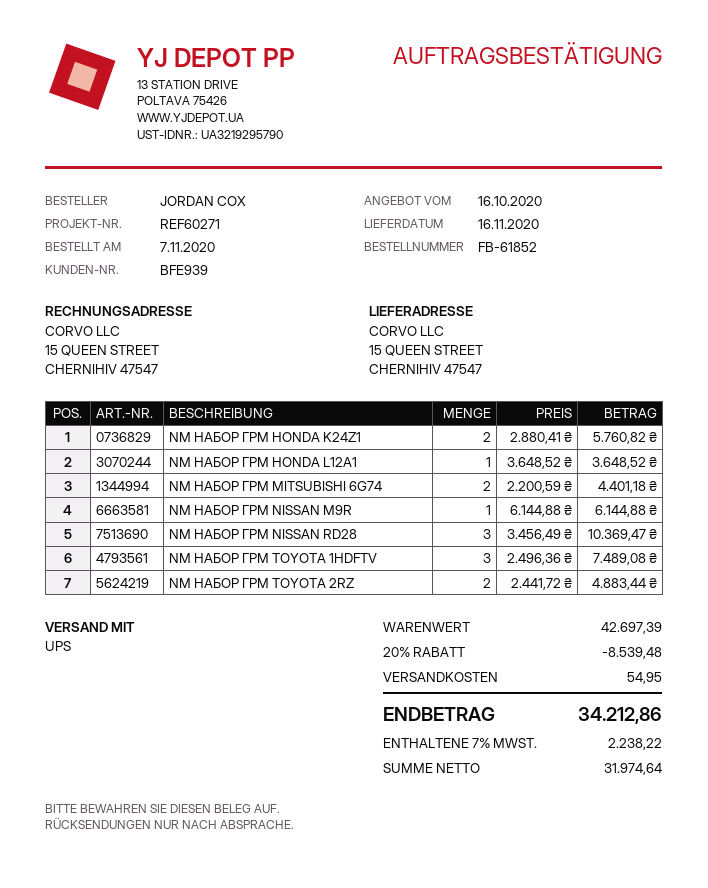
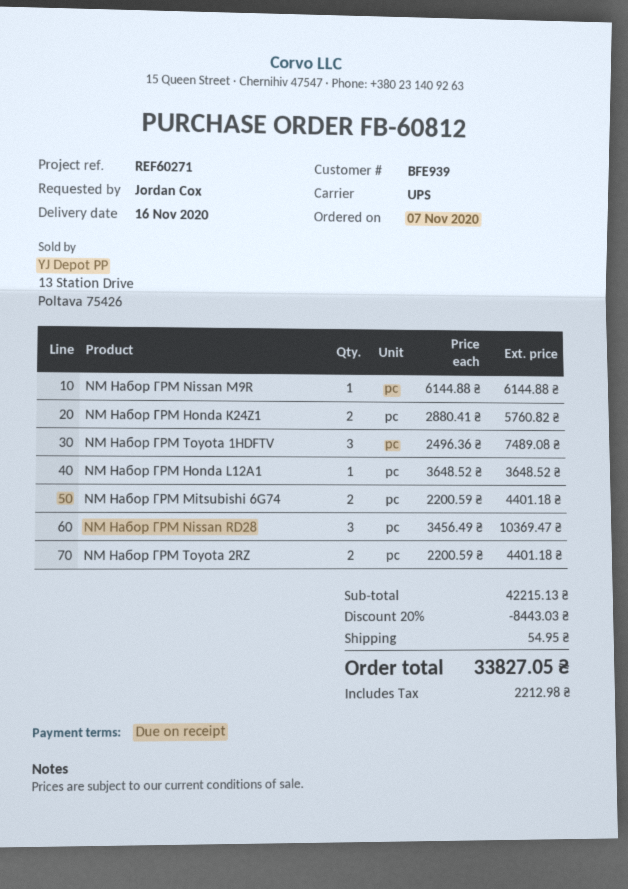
order number: FB-61852 -> FB-60812
NM НАБОР ГРМ TOYOTA 2RZ: 2 x 2441.72 = 4883.44 -> 2 x 2200.59 = 4401.18
subtotal: 42697.39 -> 42215.13
discount: 20% = 8539.48 -> 20% = 8443.03
tax: 2238.22 -> 2212.98
total: 34212.86 -> 33827.05

